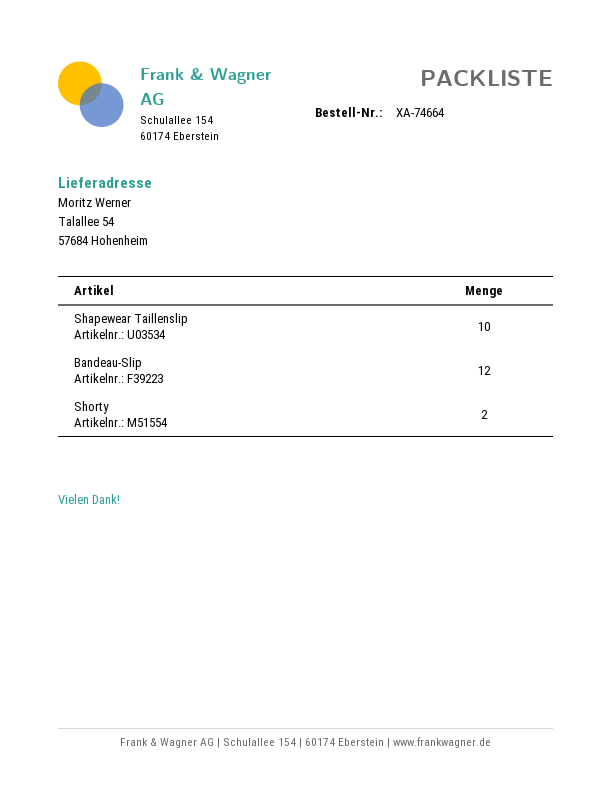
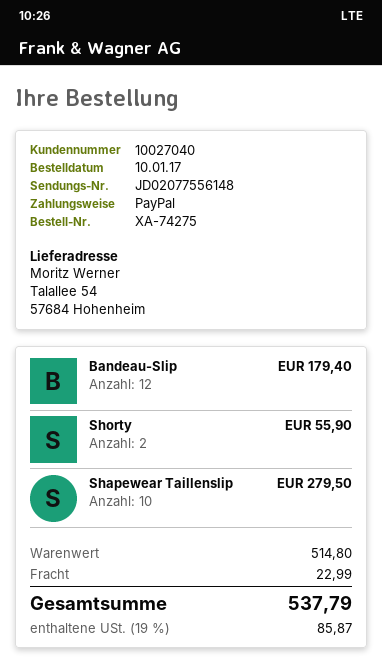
order number: XA-74664 -> XA-74275

